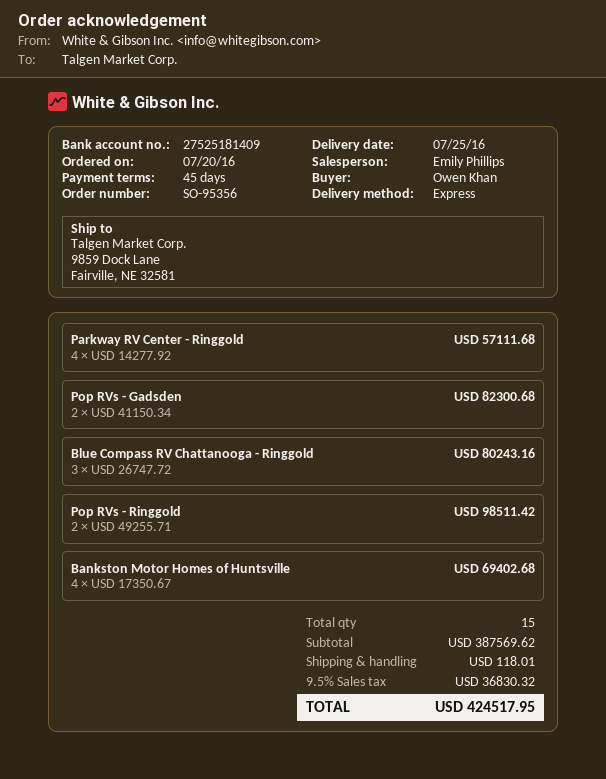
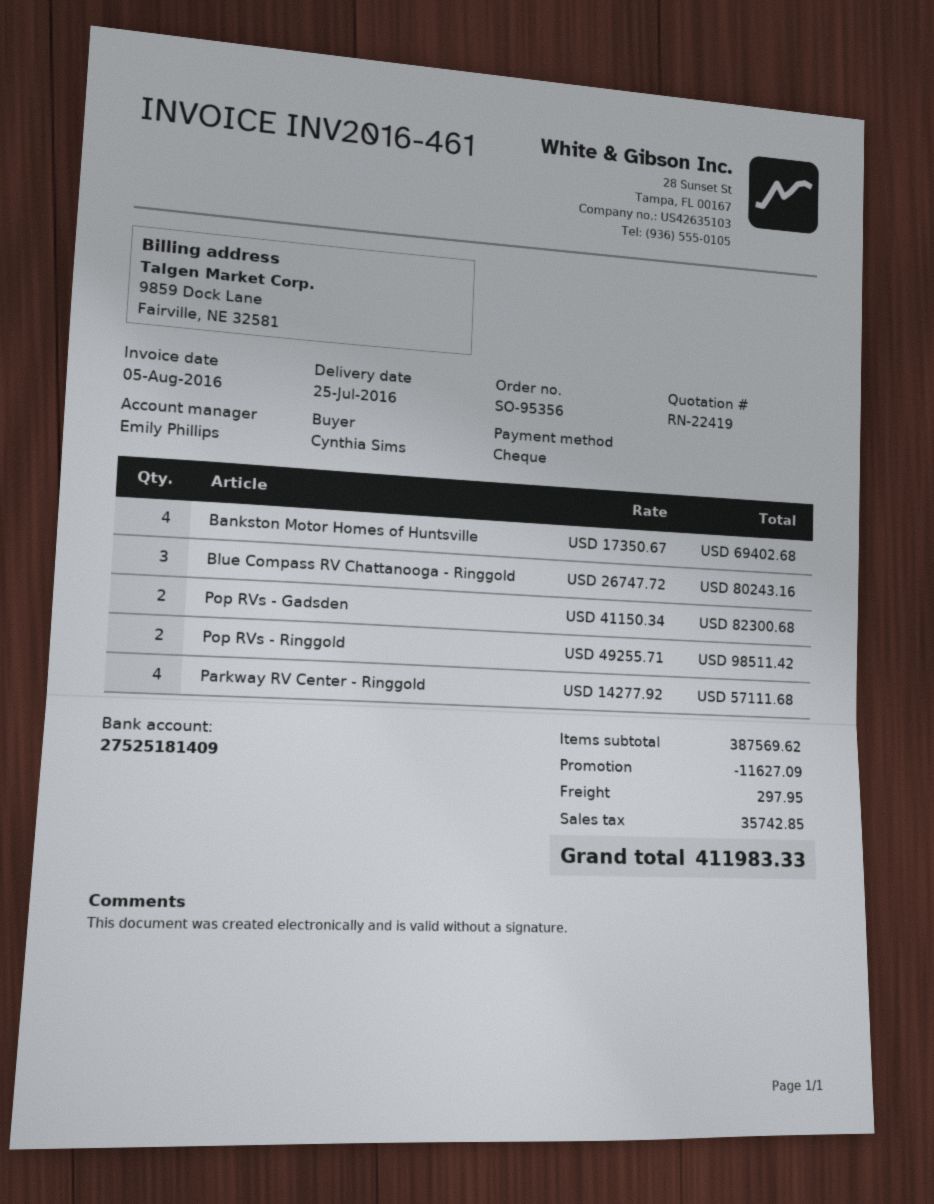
ordered by: Owen Khan -> Cynthia Sims
discount: none -> 11627.09
shipping: 118.01 -> 297.95
tax: 36830.32 -> 35742.85
total: 424517.95 -> 411983.33

